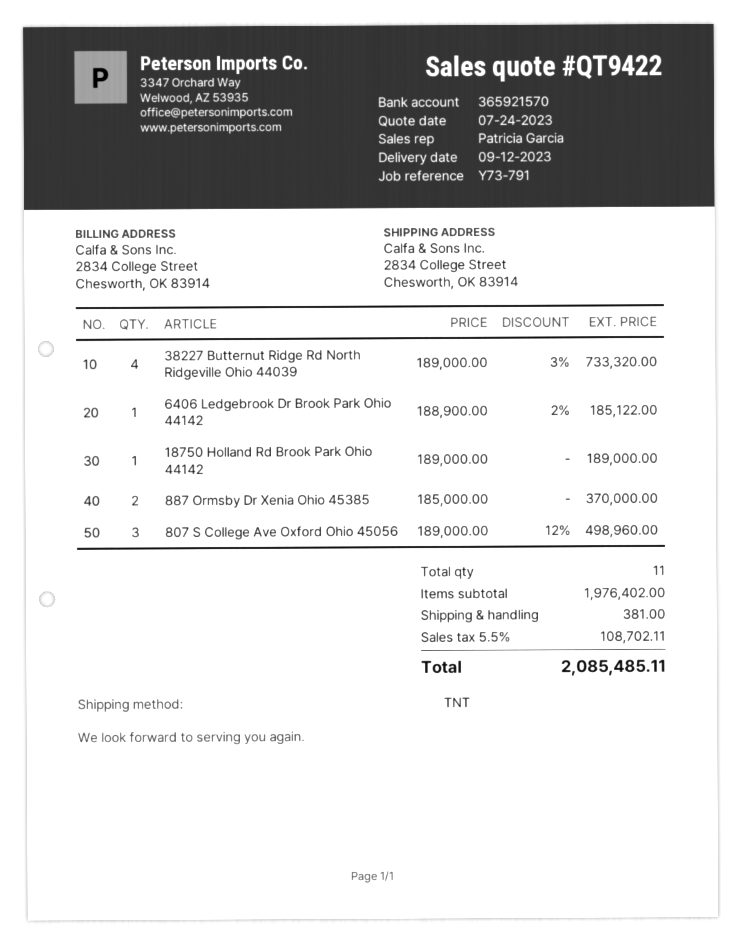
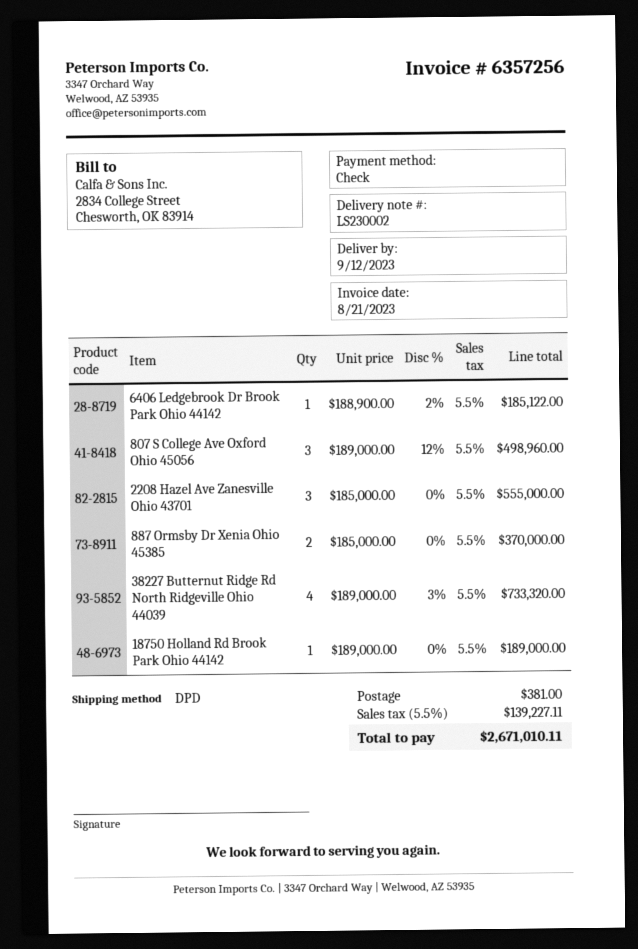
shipping method: TNT -> DPD
2208 Hazel Ave Zanesville Ohio 43701: none -> 3 x 185000.00 = 555000.00
tax: 5.5% = 108702.11 -> 5.5% = 139227.11
total: 2085485.11 -> 2671010.11

